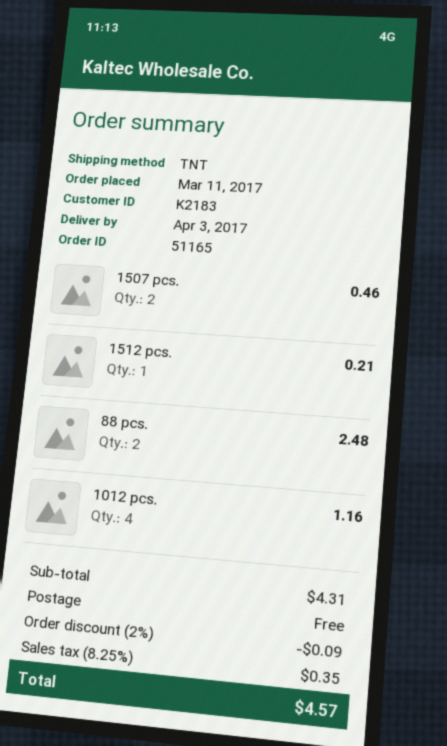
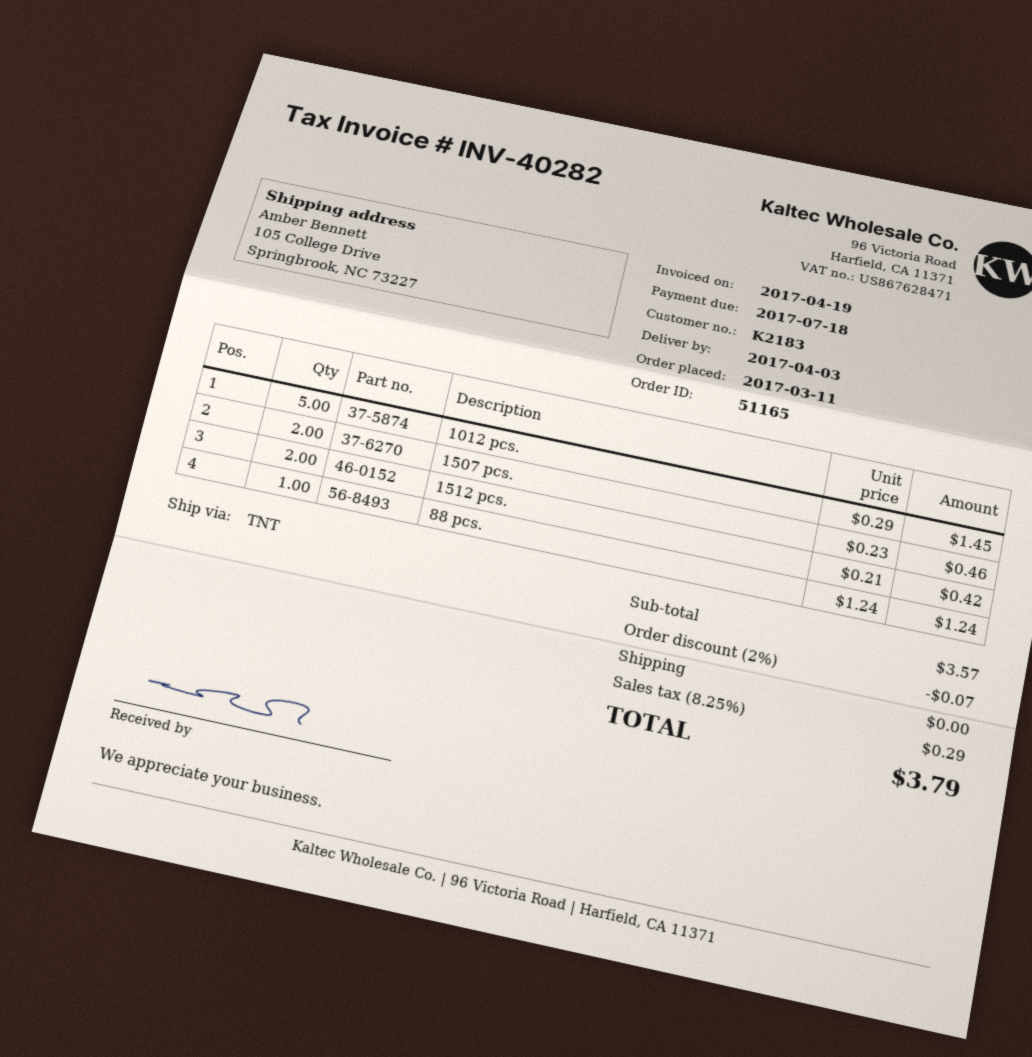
1512 pcs.: 1 for 0.21 -> 2 for 0.42
88 pcs.: 2 for 2.48 -> 1 for 1.24
1012 pcs.: 4 for 1.16 -> 5 for 1.45
subtotal: 4.31 -> 3.57
discount: 2% = 0.09 -> 2% = 0.07
tax: 8.25% = 0.35 -> 8.25% = 0.29
total: 4.57 -> 3.79

